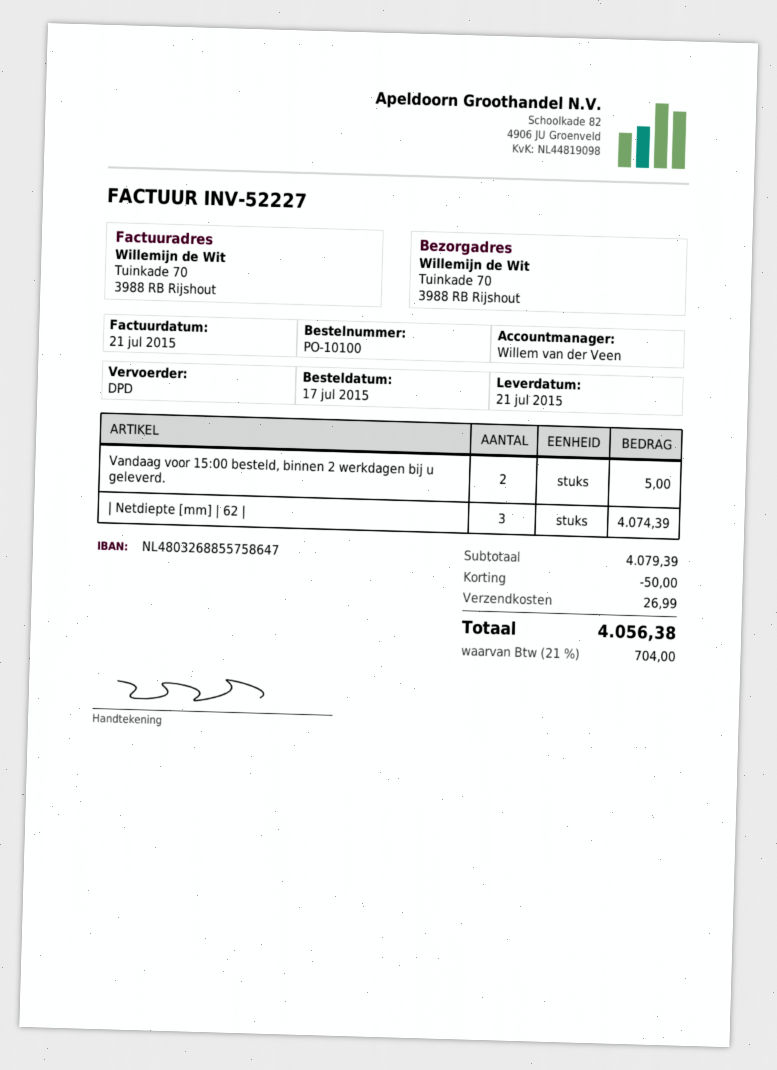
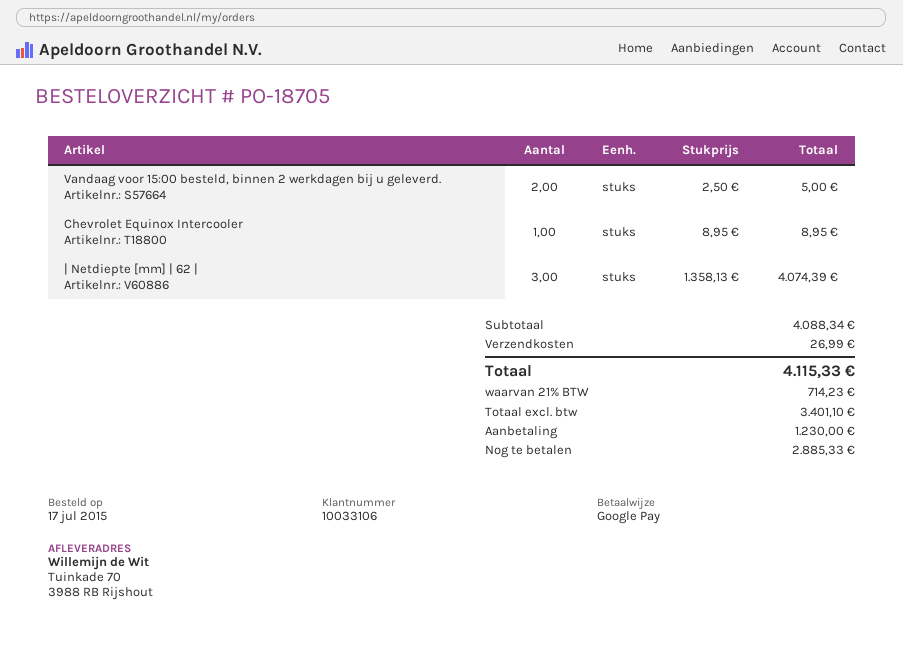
order number: PO-10100 -> PO-18705
Chevrolet Equinox Intercooler: none -> 1 for 8.95
subtotal: 4079.39 -> 4088.34
discount: 50.00 -> none
tax: 21% = 704.00 -> 21% = 714.23
total: 4056.38 -> 4115.33

